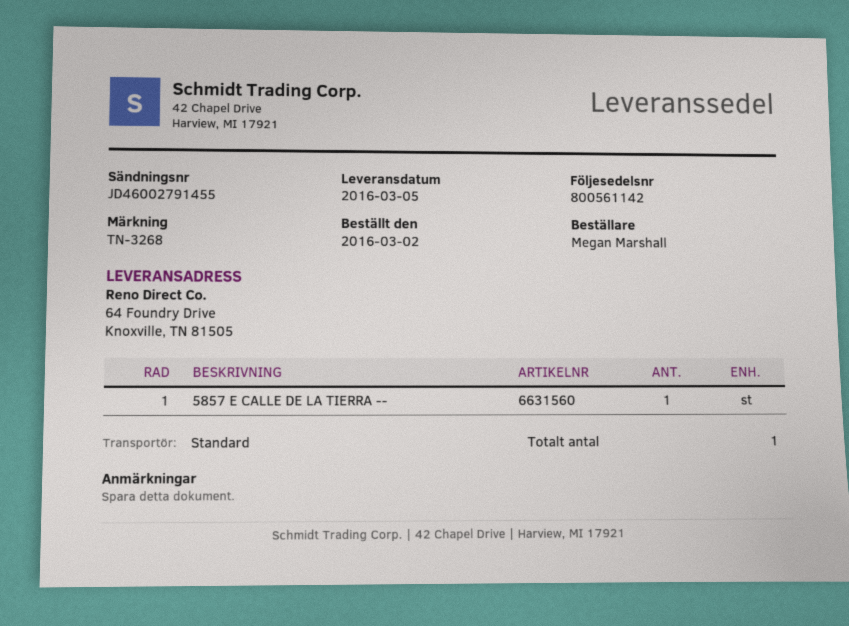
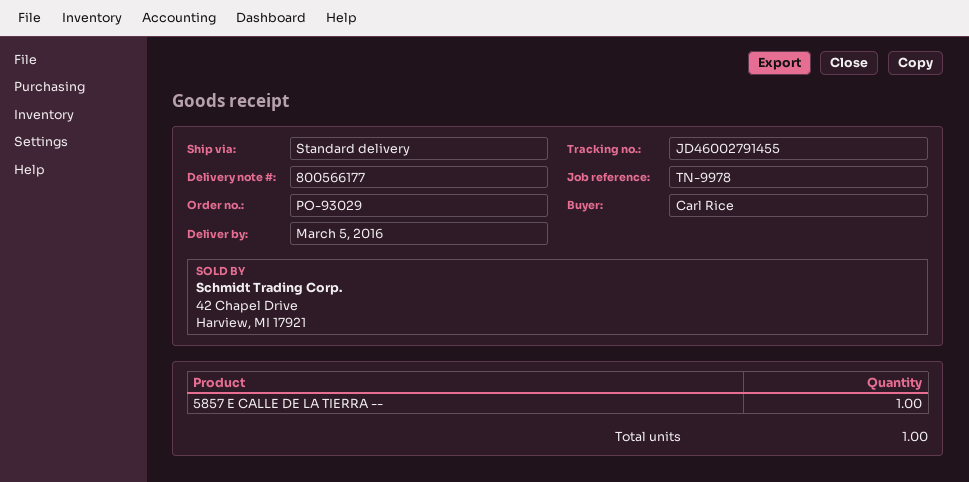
delivery note number: 800561142 -> 800566177
reference: TN-3268 -> TN-9978
ordered by: Megan Marshall -> Carl Rice

